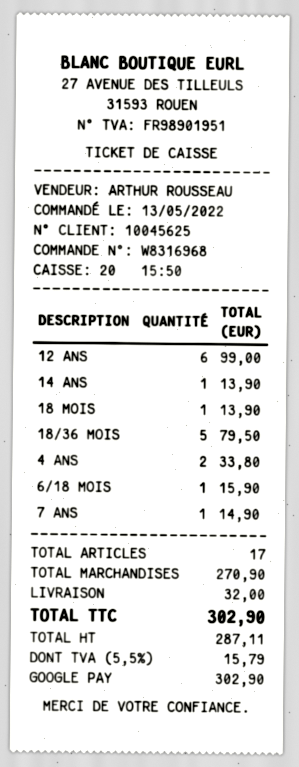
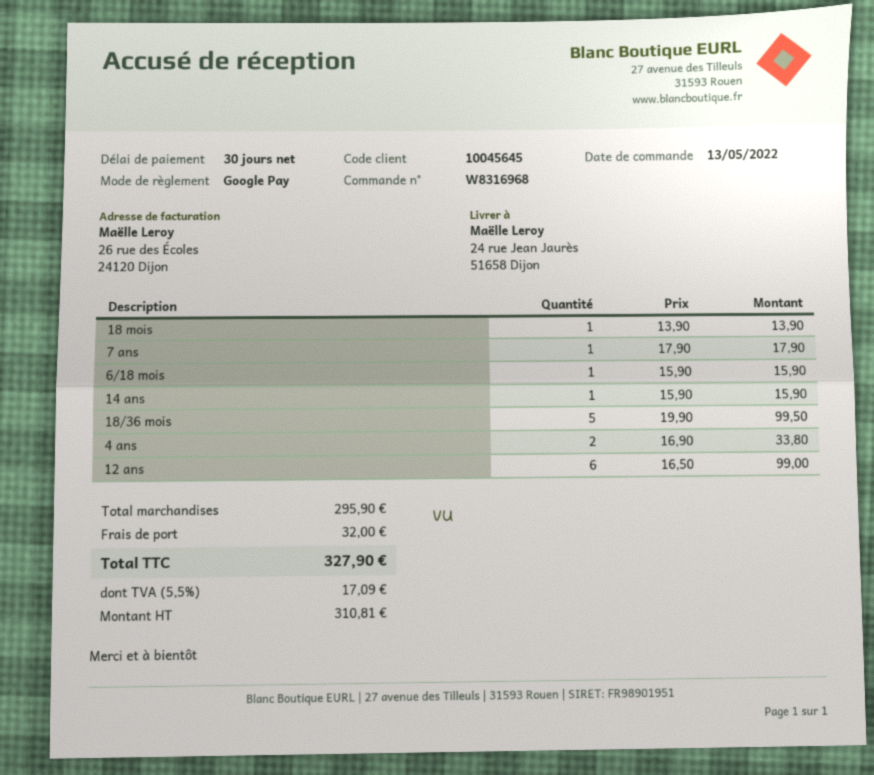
customer number: 10045625 -> 10045645
14 ANS: 1 for 13.90 -> 1 for 15.90
18/36 MOIS: 5 for 79.50 -> 5 for 99.50
7 ANS: 1 for 14.90 -> 1 for 17.90
subtotal: 270.90 -> 295.90
net: 287.11 -> 310.81
tax: 5.5% = 15.79 -> 5.5% = 17.09
total: 302.90 -> 327.90

